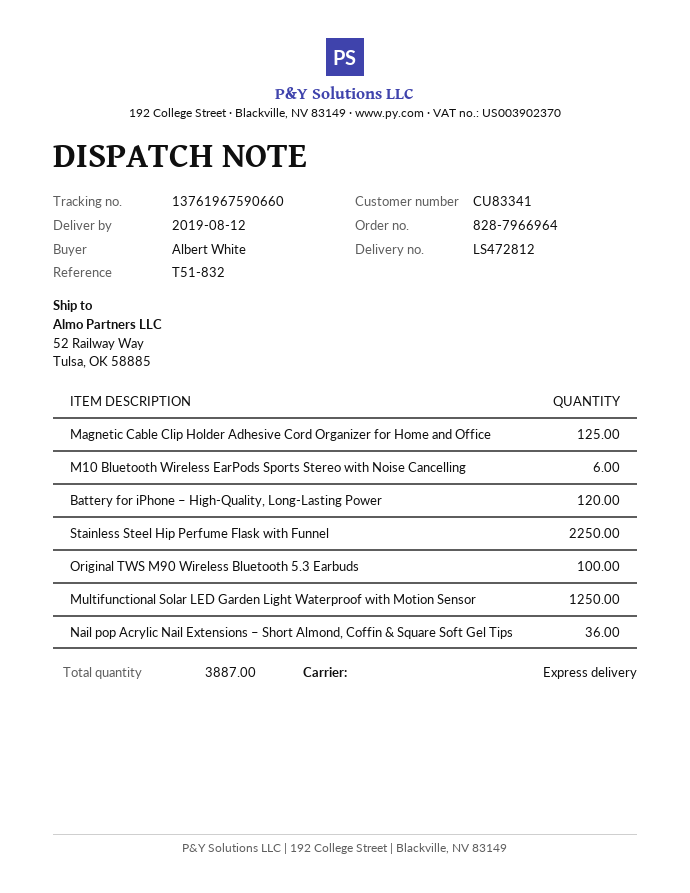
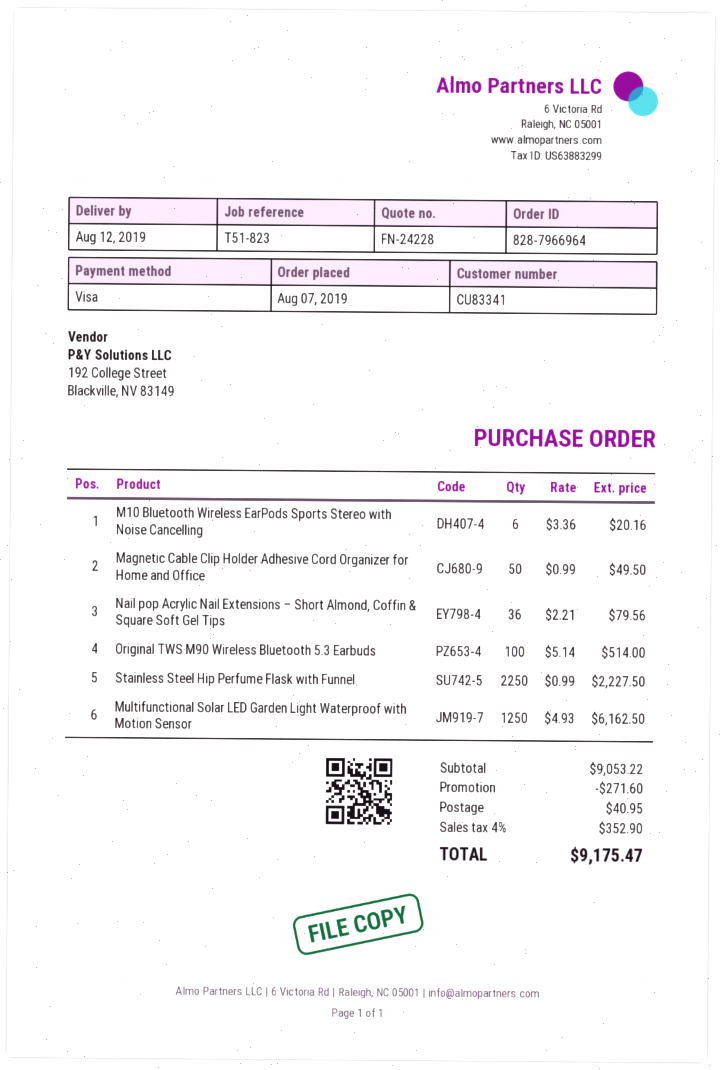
reference: T51-832 -> T51-823
Magnetic Cable Clip Holder Adhesive Cord Organizer for Home and Office: 125 -> 50
Battery for iPhone – High-Quality, Long-Lasting Power: 120 -> none

